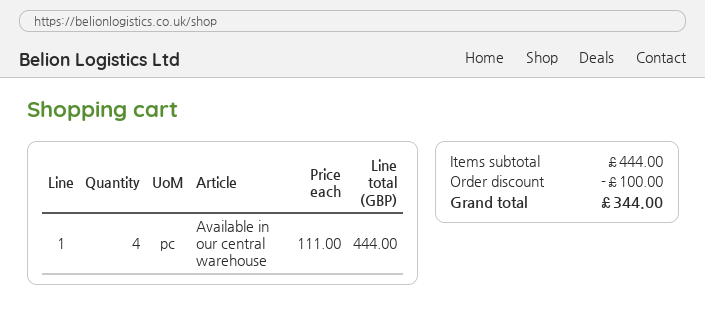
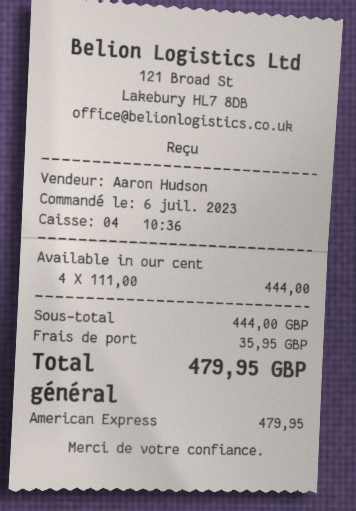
discount: 100.00 -> none
shipping: none -> 35.95
total: 344.00 -> 479.95

